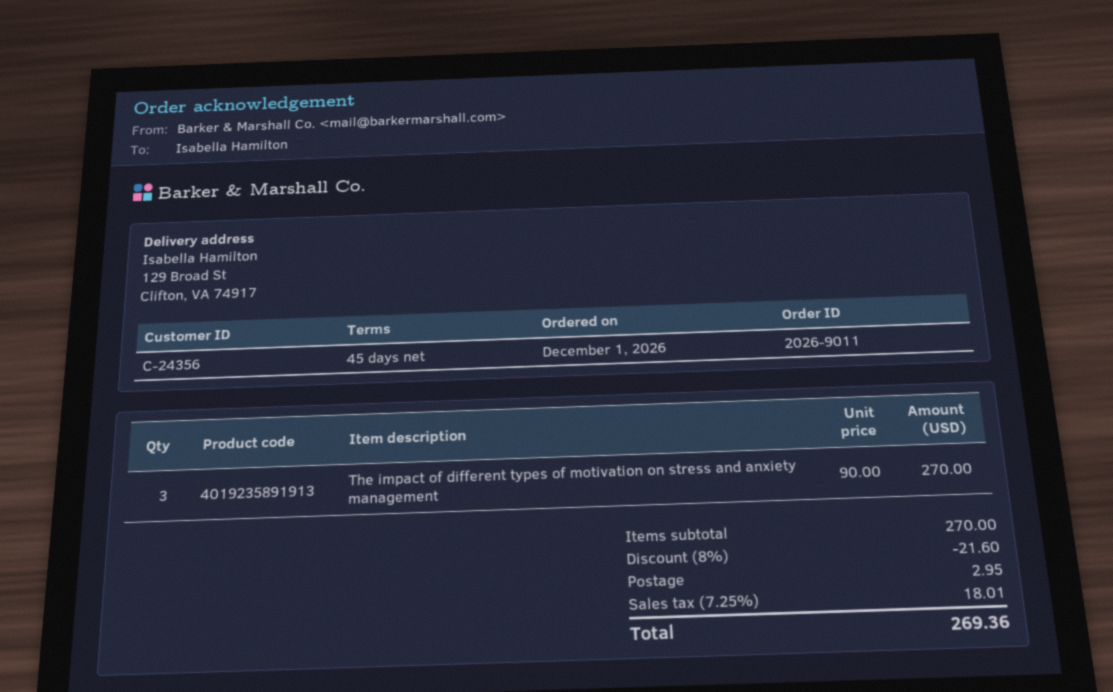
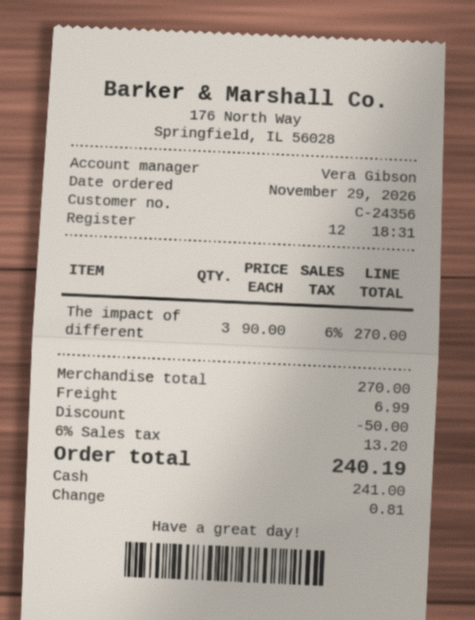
order date: 2026-12-01 -> 2026-11-29
discount: 21.60 -> 50.00
shipping: 2.95 -> 6.99
tax: 7.25% = 18.01 -> 6% = 13.20
total: 269.36 -> 240.19

